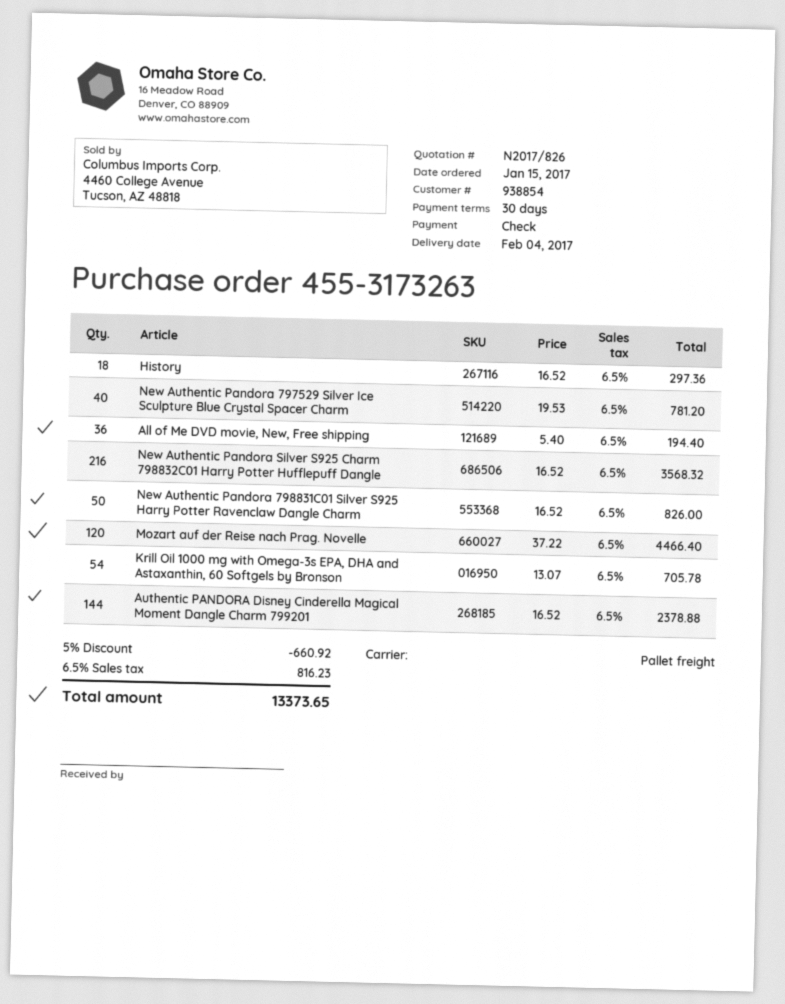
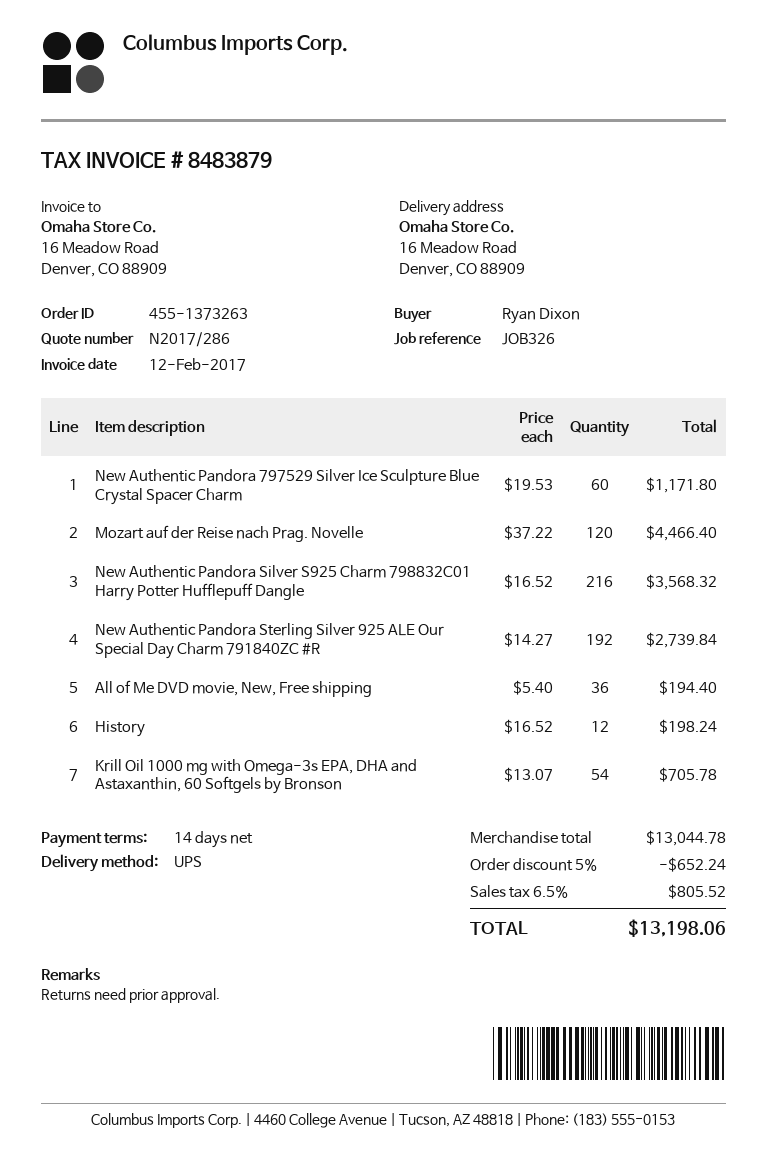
quote number: N2017/826 -> N2017/286
order number: 455-3173263 -> 455-1373263
payment terms: 30 days -> 14 days
shipping method: pallet freight -> UPS
History: 18 x 16.52 = 297.36 -> 12 x 16.52 = 198.24
New Authentic Pandora 797529 Silver Ice Sculpture Blue Crystal Spacer Charm: 40 x 19.53 = 781.20 -> 60 x 19.53 = 1171.80
New Authentic Pandora 798831C01 Silver S925 Harry Potter Ravenclaw Dangle Charm: 50 x 16.52 = 826.00 -> none
Authentic PANDORA Disney Cinderella Magical Moment Dangle Charm 799201: 144 x 16.52 = 2378.88 -> none
New Authentic Pandora Sterling Silver 925 ALE Our Special Day Charm 791840ZC #R: none -> 192 x 14.27 = 2739.84
discount: 5% = 660.92 -> 5% = 652.24
tax: 6.5% = 816.23 -> 6.5% = 805.52
total: 13373.65 -> 13198.06

